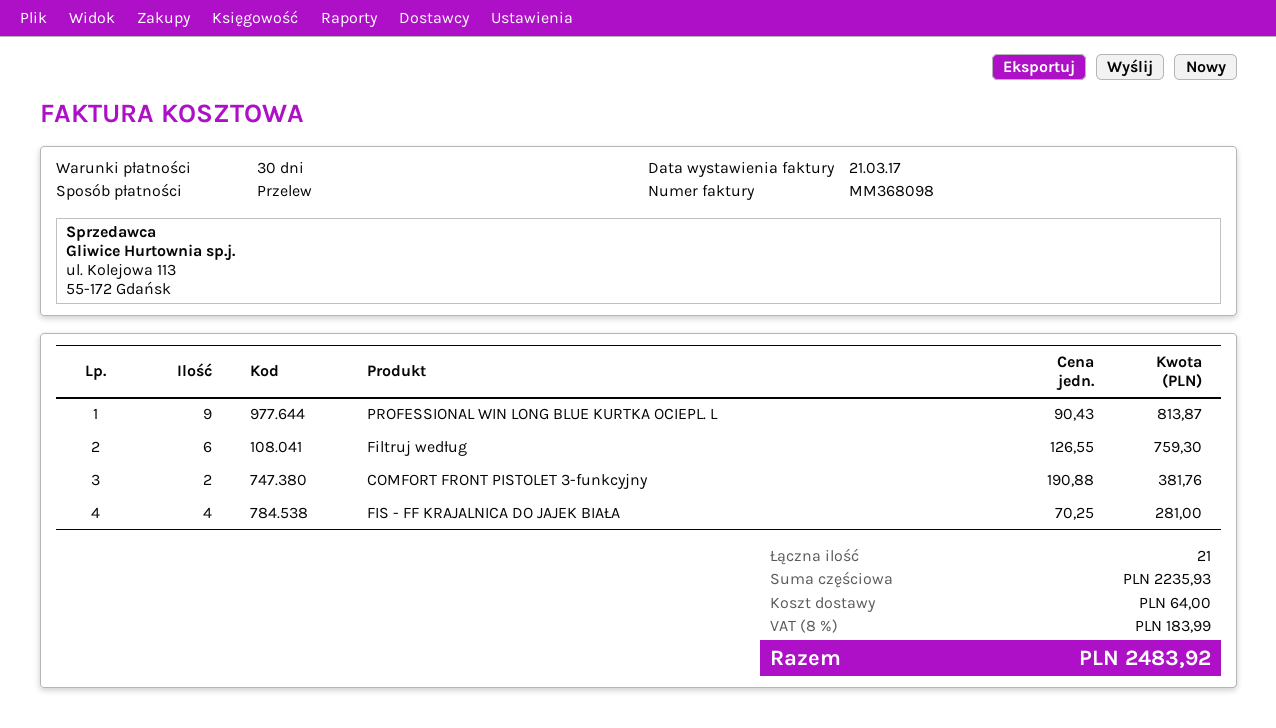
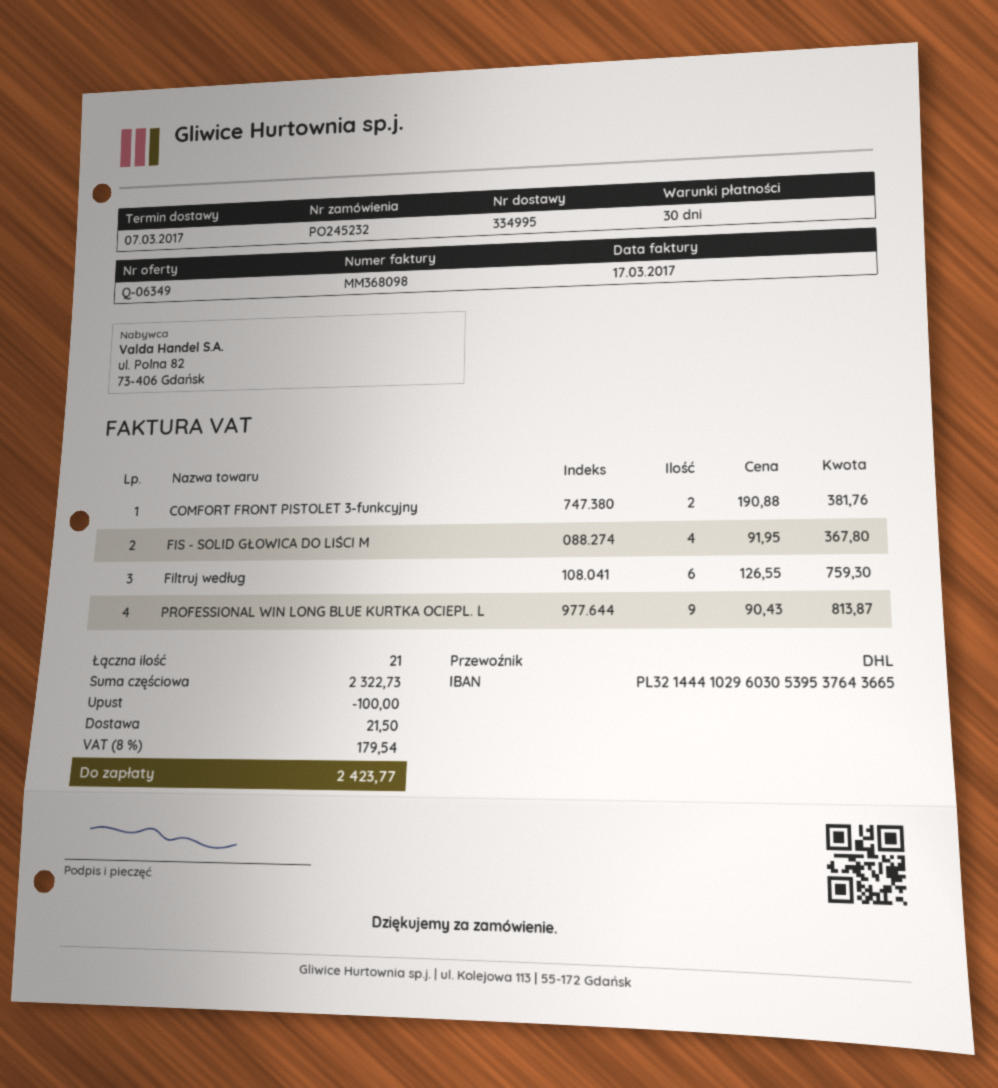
invoice date: 2017-03-21 -> 2017-03-17
FIS - FF KRAJALNICA DO JAJEK BIAŁA: 4 x 70.25 = 281.00 -> none
FIS - SOLID GŁOWICA DO LIŚCI M: none -> 4 x 91.95 = 367.80
subtotal: 2235.93 -> 2322.73
discount: none -> 100.00
shipping: 64.00 -> 21.50
tax: 8% = 183.99 -> 8% = 179.54
total: 2483.92 -> 2423.77

